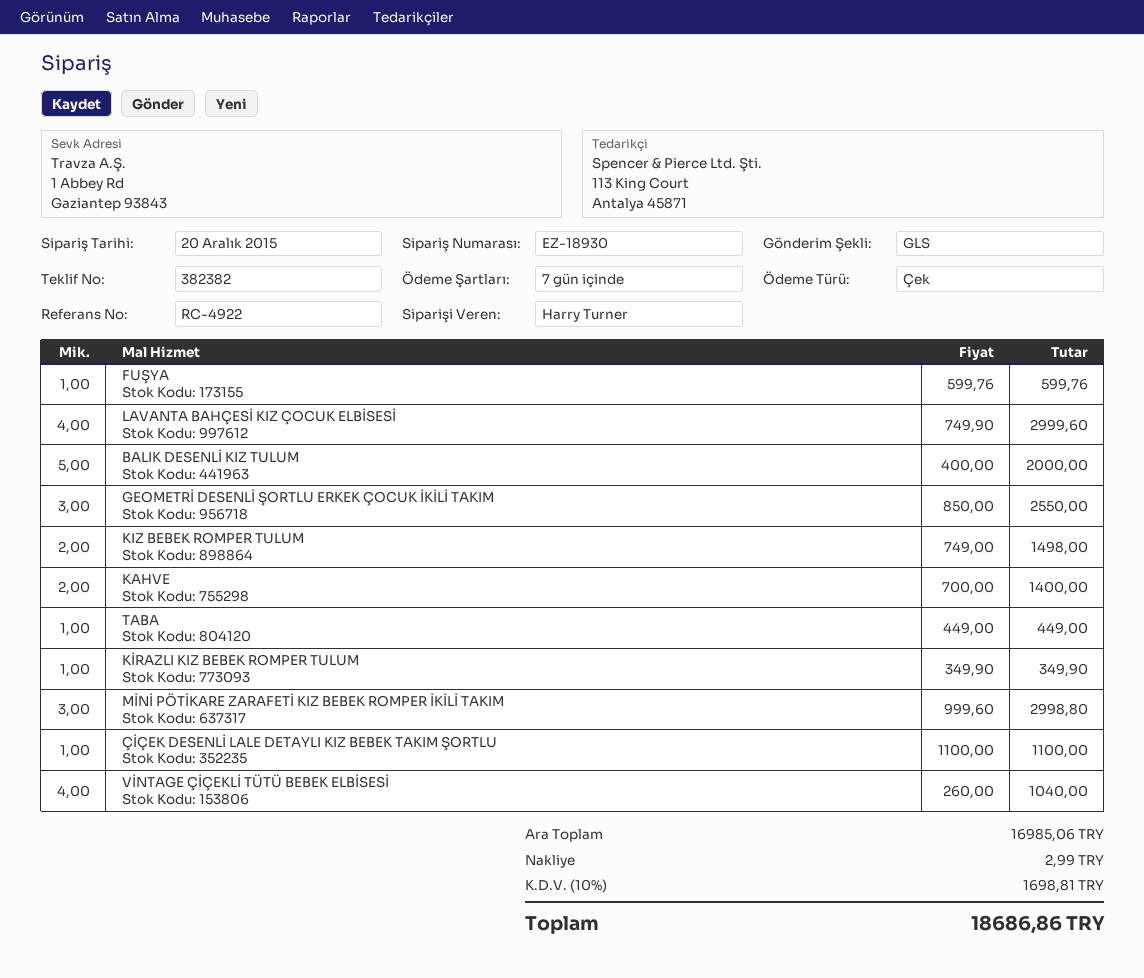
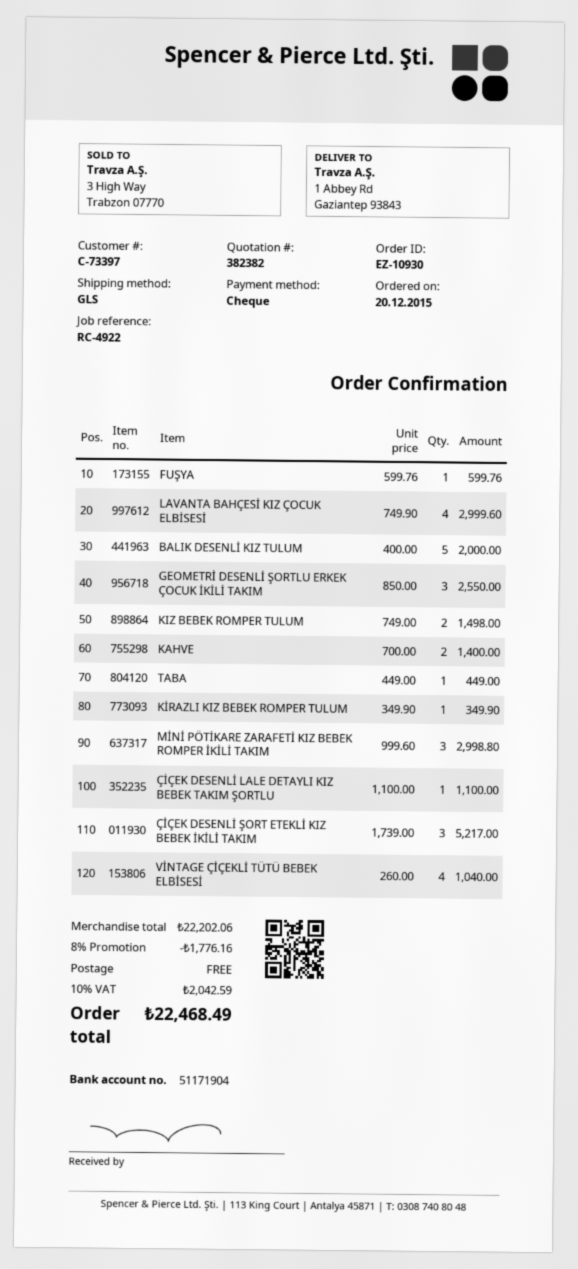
order number: EZ-18930 -> EZ-10930
ÇİÇEK DESENLİ ŞORT ETEKLİ KIZ BEBEK İKİLİ TAKIM: none -> 3 x 1739.00 = 5217.00
subtotal: 16985.06 -> 22202.06
discount: none -> 8% = 1776.16
shipping: 2.99 -> 0.00
tax: 10% = 1698.81 -> 10% = 2042.59
total: 18686.86 -> 22468.49

